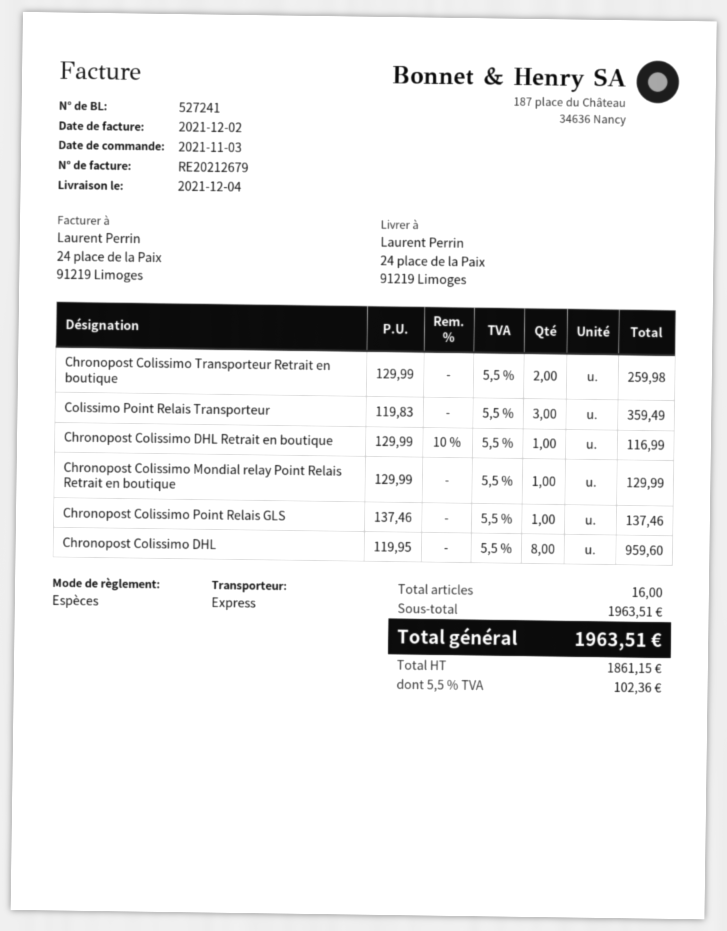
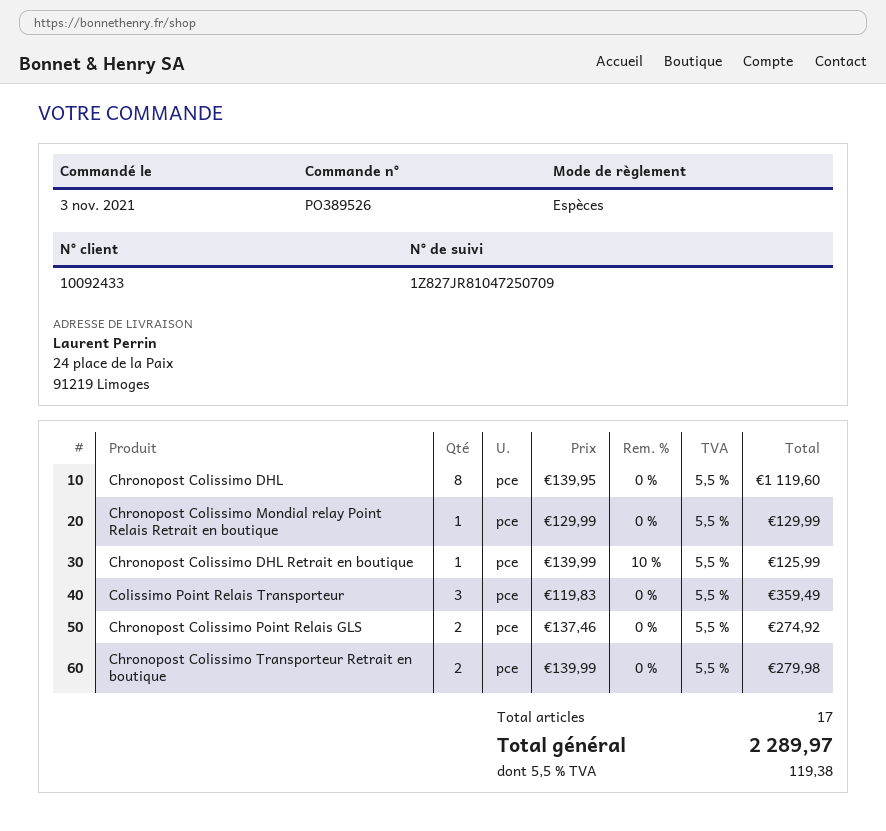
Chronopost Colissimo Transporteur Retrait en boutique: 2 x 129.99 = 259.98 -> 2 x 139.99 = 279.98
Chronopost Colissimo DHL Retrait en boutique: 1 x 129.99 - 10% = 116.99 -> 1 x 139.99 - 10% = 125.99
Chronopost Colissimo Point Relais GLS: 1 x 137.46 = 137.46 -> 2 x 137.46 = 274.92
Chronopost Colissimo DHL: 8 x 119.95 = 959.60 -> 8 x 139.95 = 1119.60
total quantity: 16 -> 17
tax: 5.5% = 102.36 -> 5.5% = 119.38
total: 1963.51 -> 2289.97

